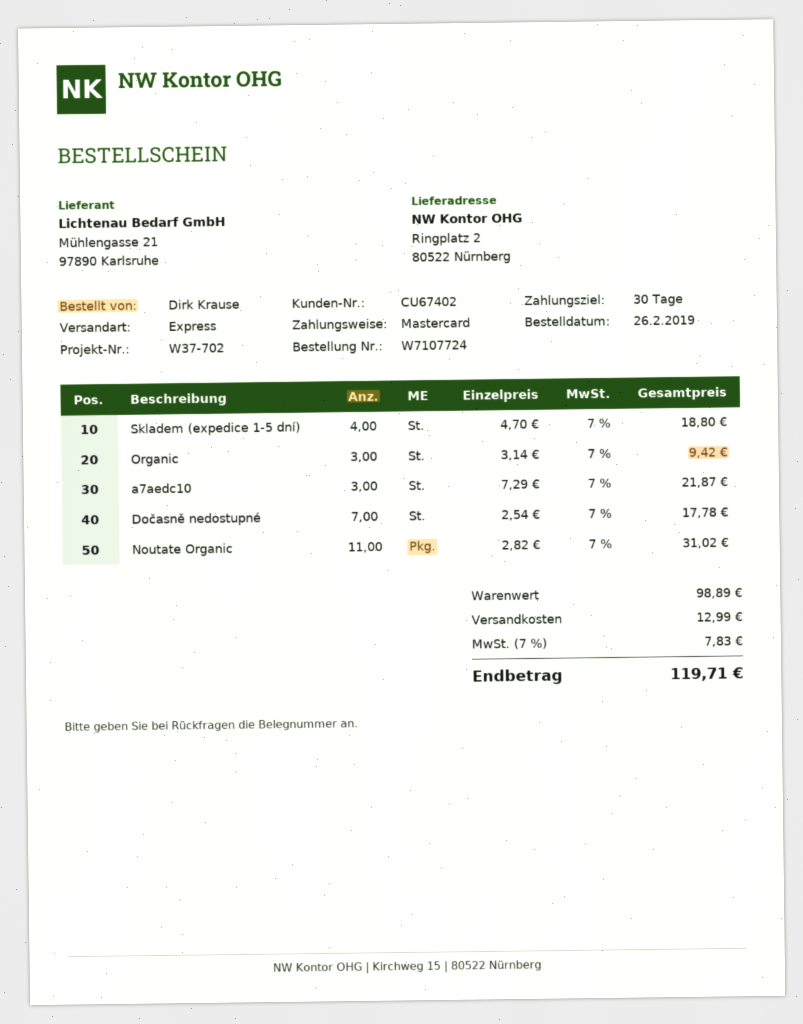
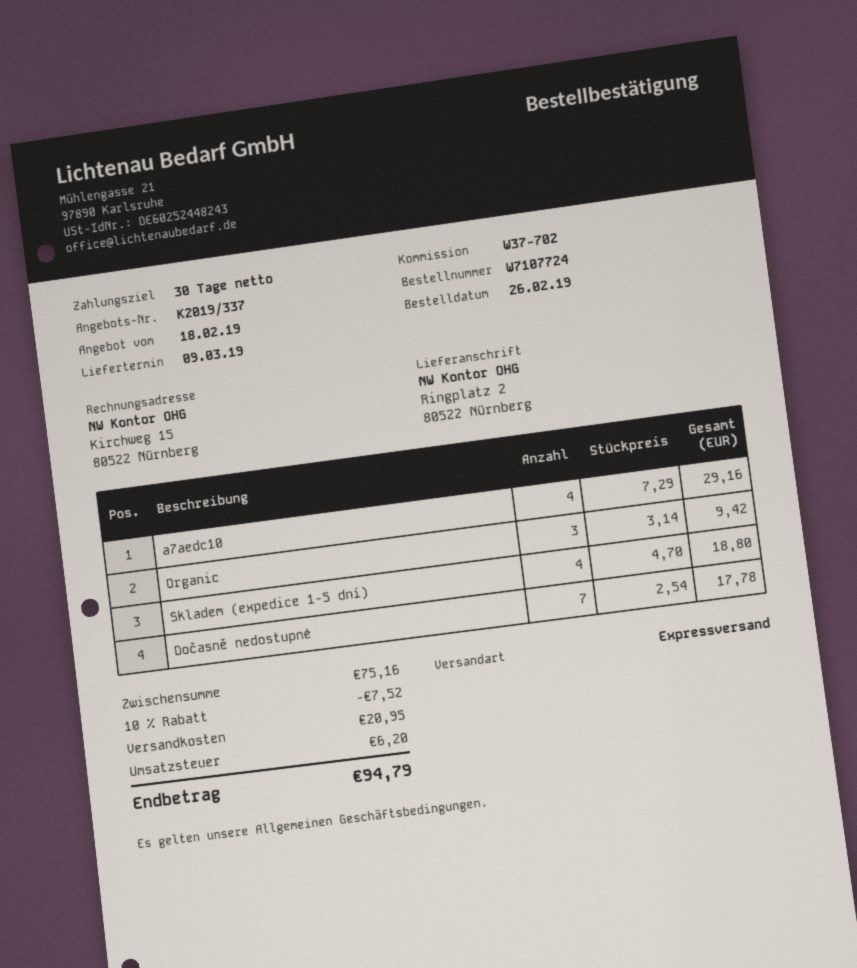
a7aedc10: 3 x 7.29 = 21.87 -> 4 x 7.29 = 29.16
Noutate Organic: 11 x 2.82 = 31.02 -> none
subtotal: 98.89 -> 75.16
discount: none -> 10% = 7.52
shipping: 12.99 -> 20.95
tax: 7.83 -> 6.20
total: 119.71 -> 94.79

